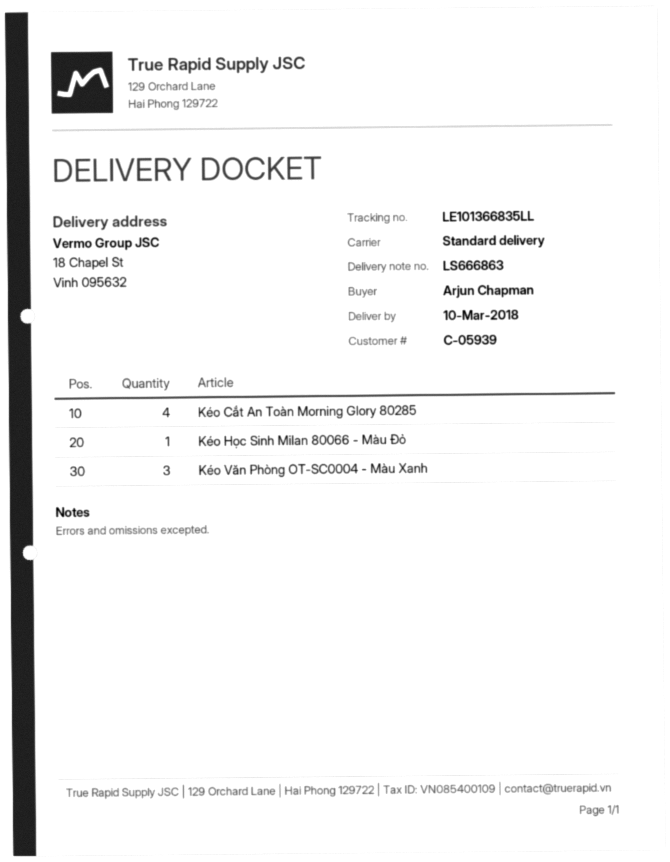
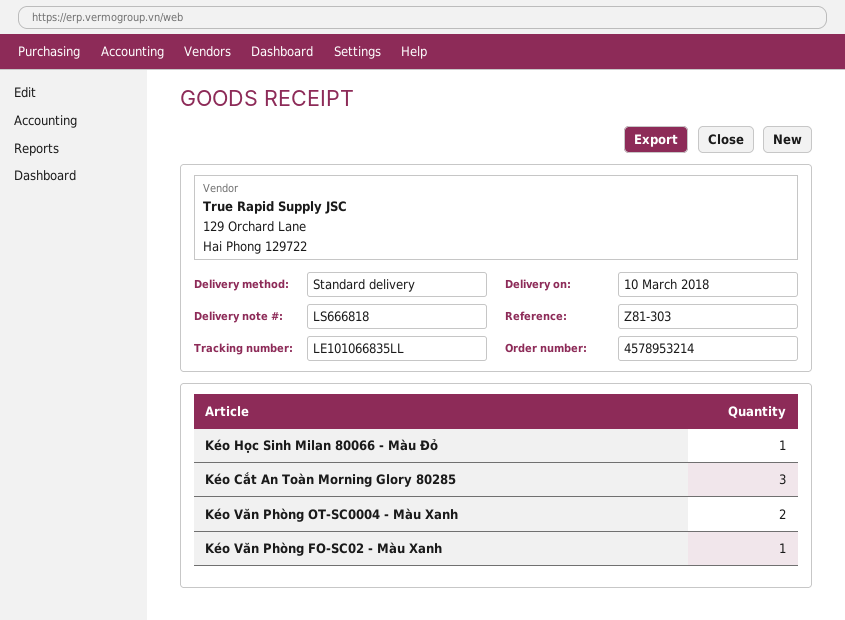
delivery note number: LS666863 -> LS666818
tracking number: LE101366835LL -> LE101066835LL
Kéo Cắt An Toàn Morning Glory 80285: 4 -> 3
Kéo Văn Phòng OT-SC0004 - Màu Xanh: 3 -> 2
Kéo Văn Phòng FO-SC02 - Màu Xanh: none -> 1

